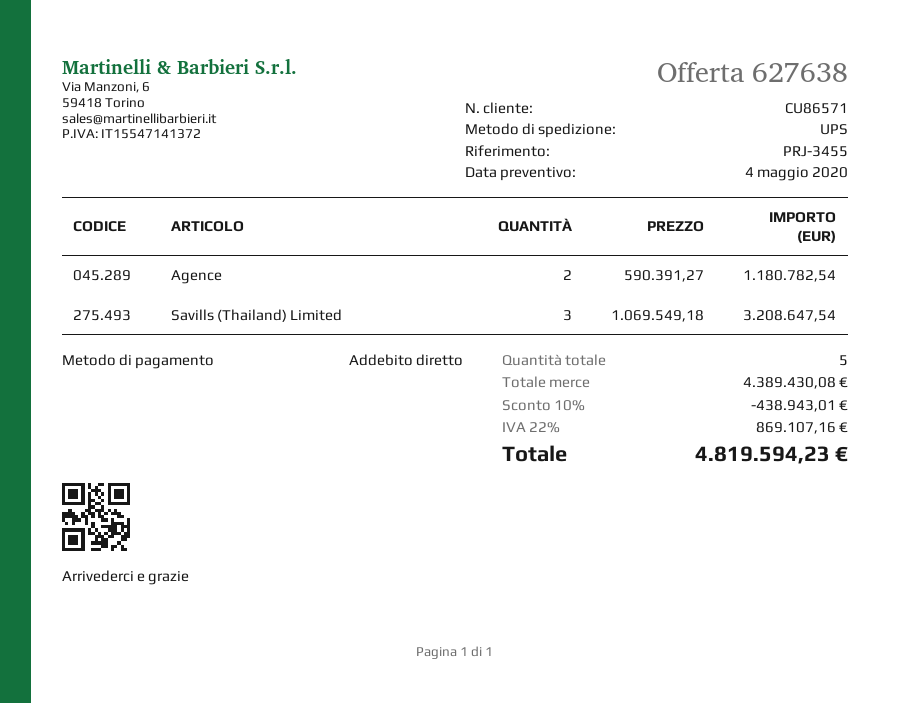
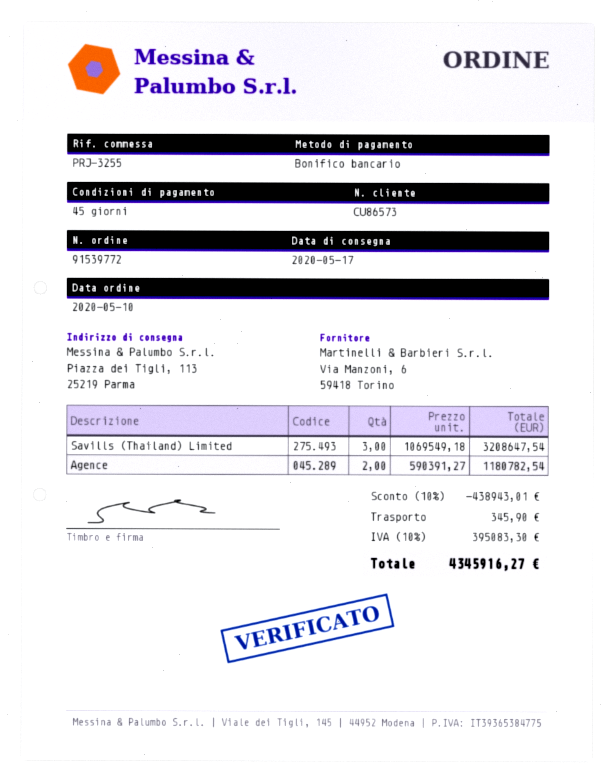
customer number: CU86571 -> CU86573
reference: PRJ-3455 -> PRJ-3255
payment method: direct debit -> bank transfer
shipping: none -> 345.90
tax: 22% = 869107.16 -> 10% = 395083.30
total: 4819594.23 -> 4345916.27

